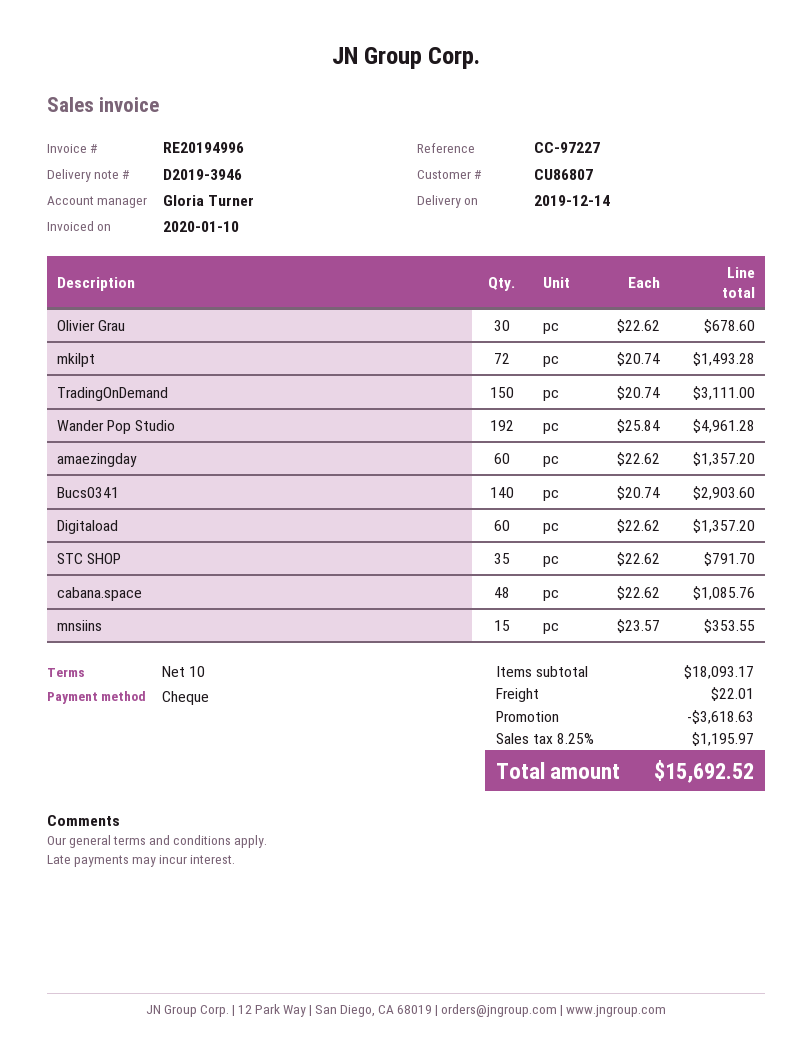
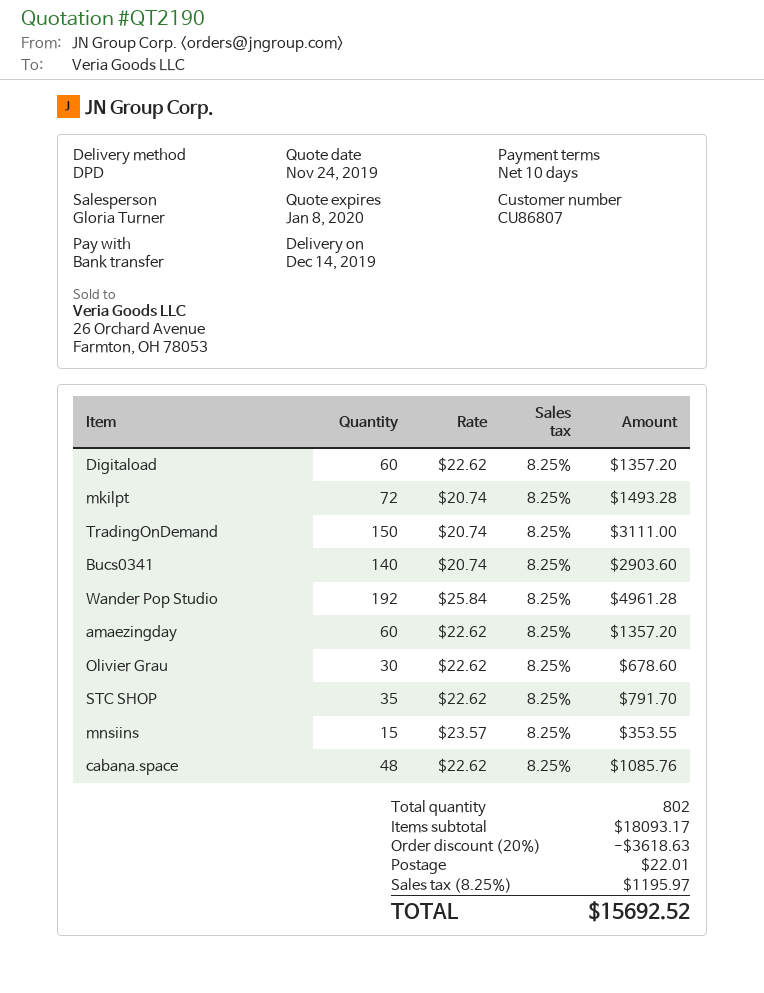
payment method: cheque -> bank transfer

